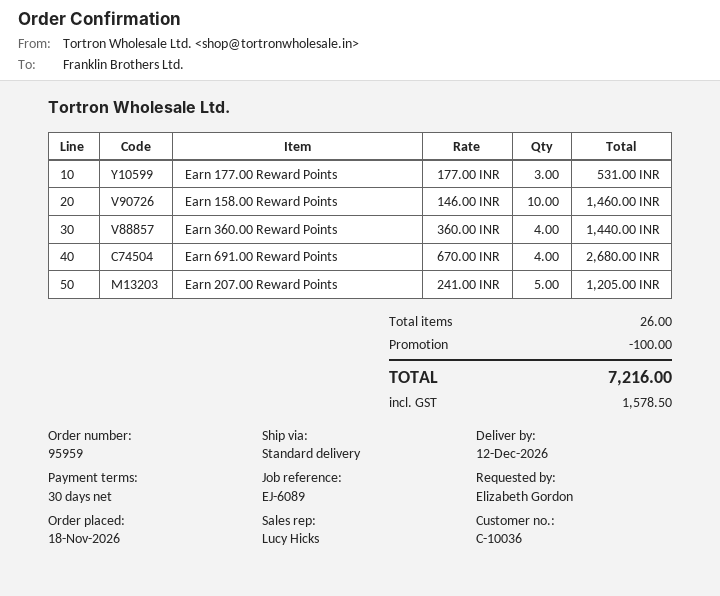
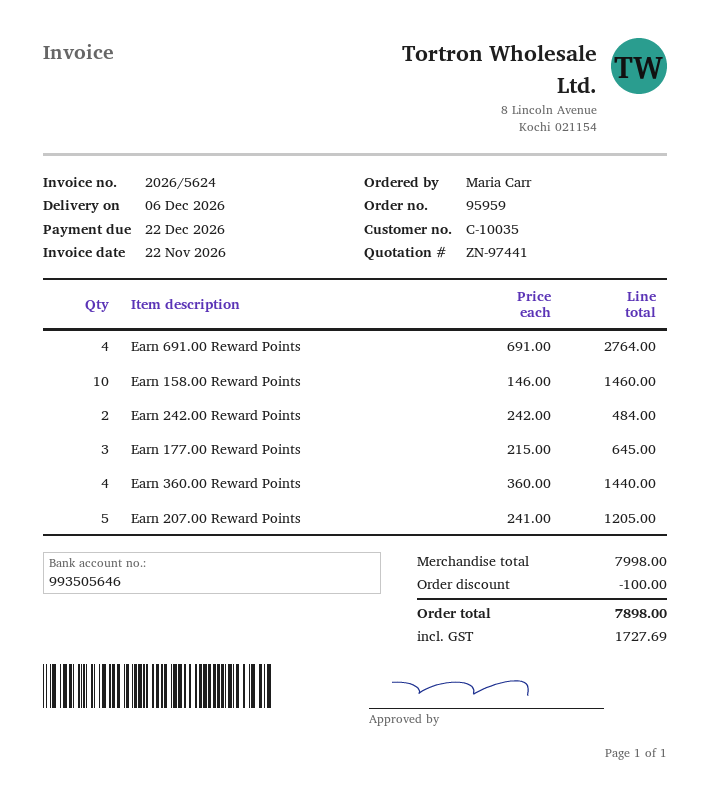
delivery date: 2026-12-12 -> 2026-12-06
customer number: C-10036 -> C-10035
ordered by: Elizabeth Gordon -> Maria Carr
Earn 177.00 Reward Points: 3 x 177.00 = 531.00 -> 3 x 215.00 = 645.00
Earn 691.00 Reward Points: 4 x 670.00 = 2680.00 -> 4 x 691.00 = 2764.00
Earn 242.00 Reward Points: none -> 2 x 242.00 = 484.00
tax: 1578.50 -> 1727.69
total: 7216.00 -> 7898.00

